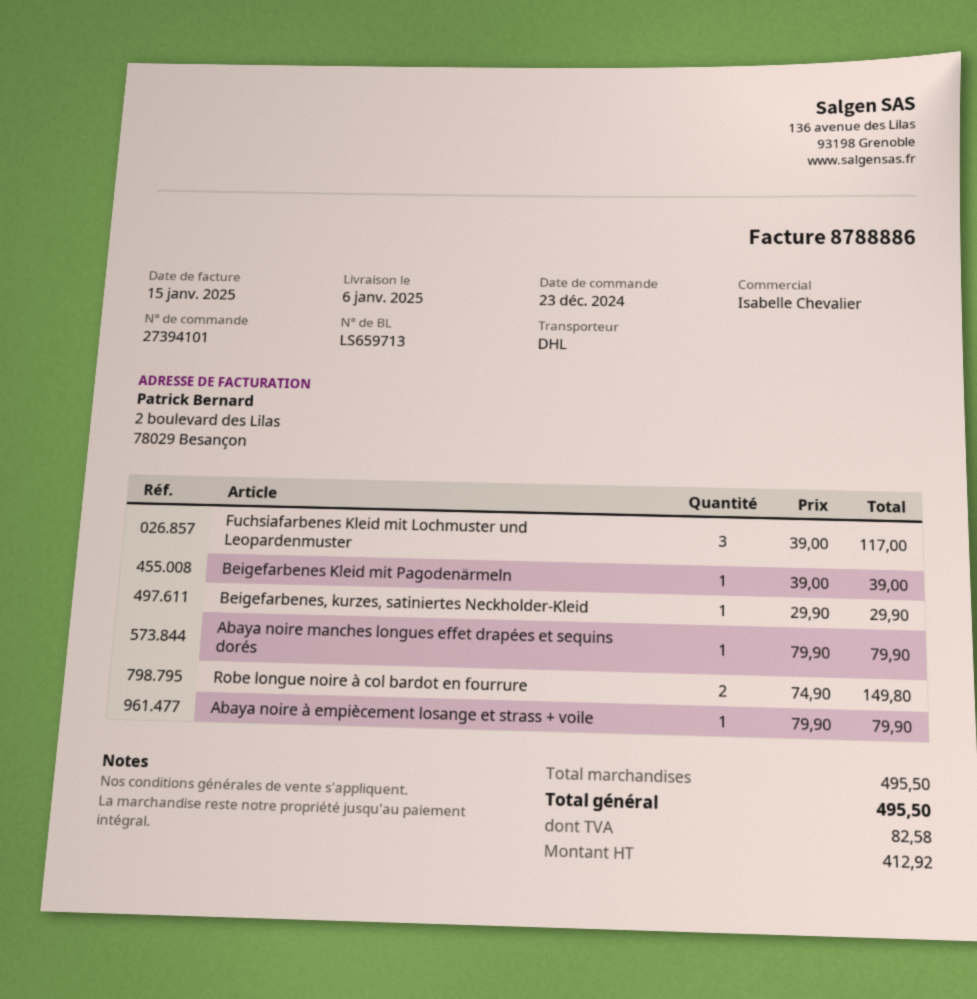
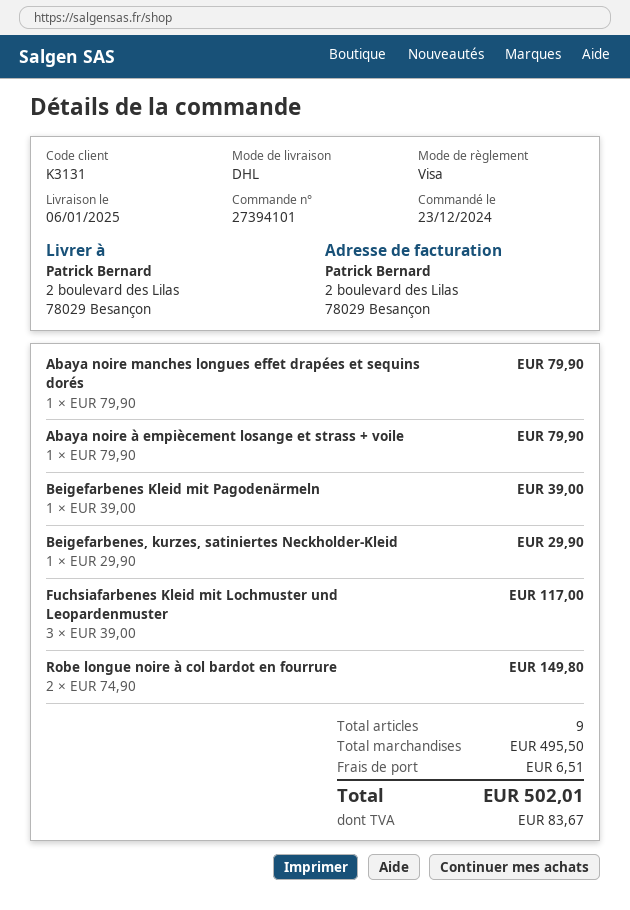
shipping: none -> 6.51
tax: 82.58 -> 83.67
total: 495.50 -> 502.01

